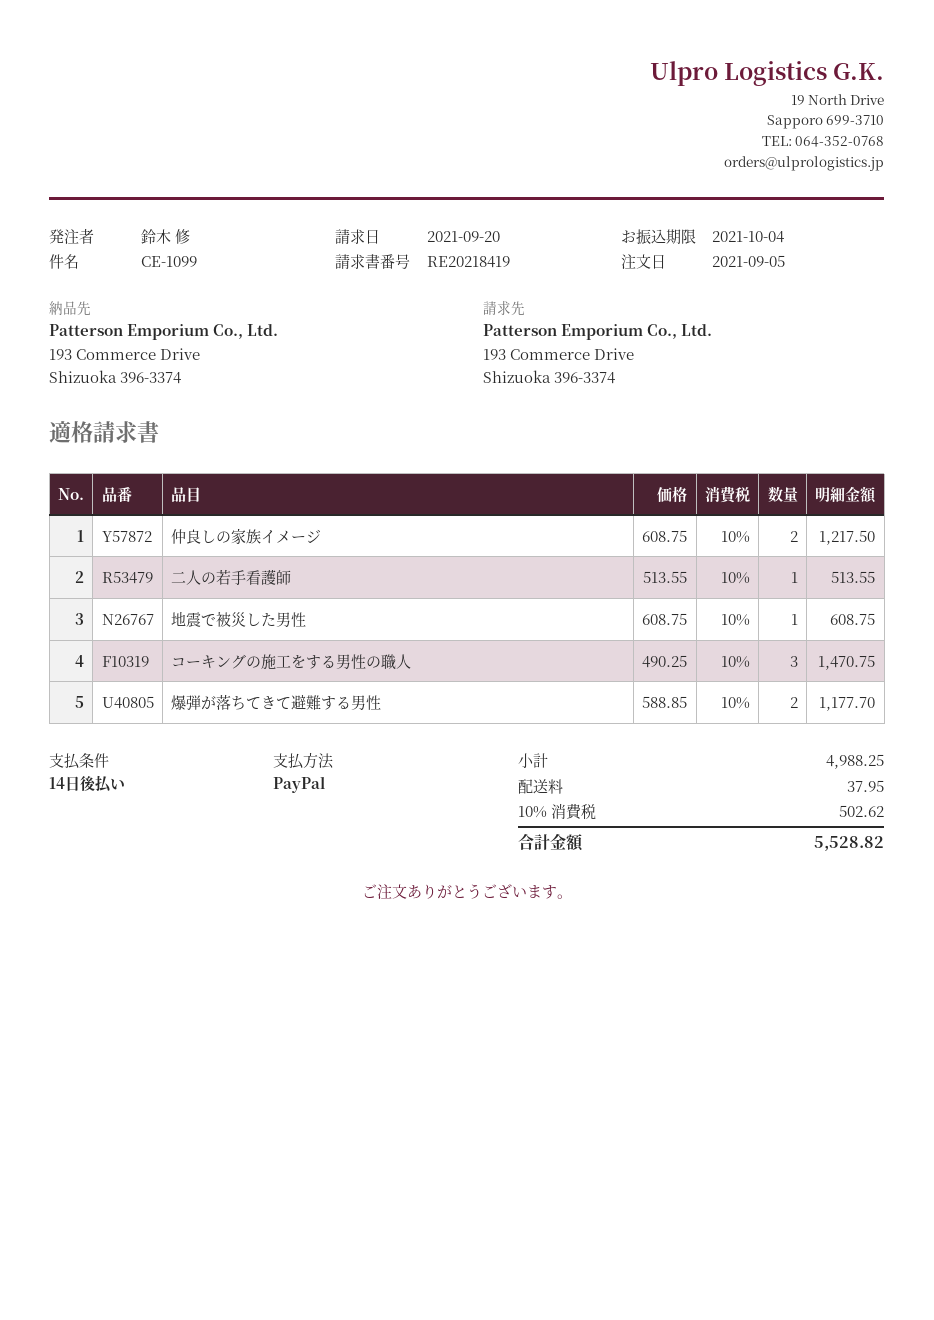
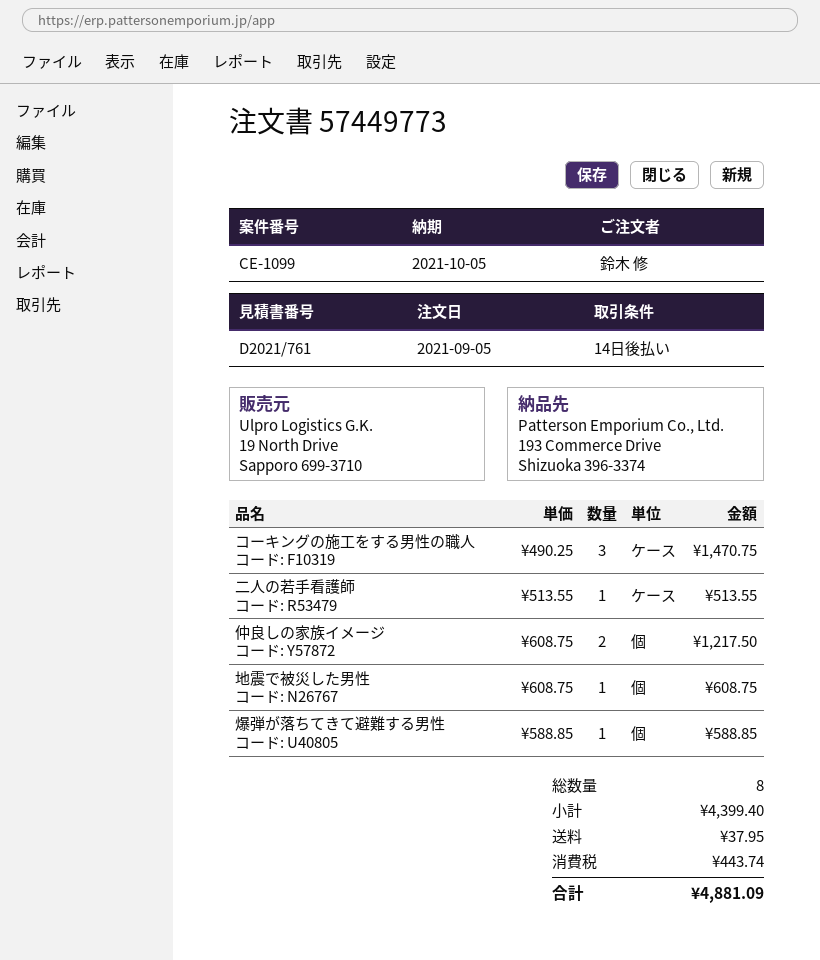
爆弾が落ちてきて避難する男性: 2 x 588.85 = 1177.70 -> 1 x 588.85 = 588.85
subtotal: 4988.25 -> 4399.40
tax: 502.62 -> 443.74
total: 5528.82 -> 4881.09

